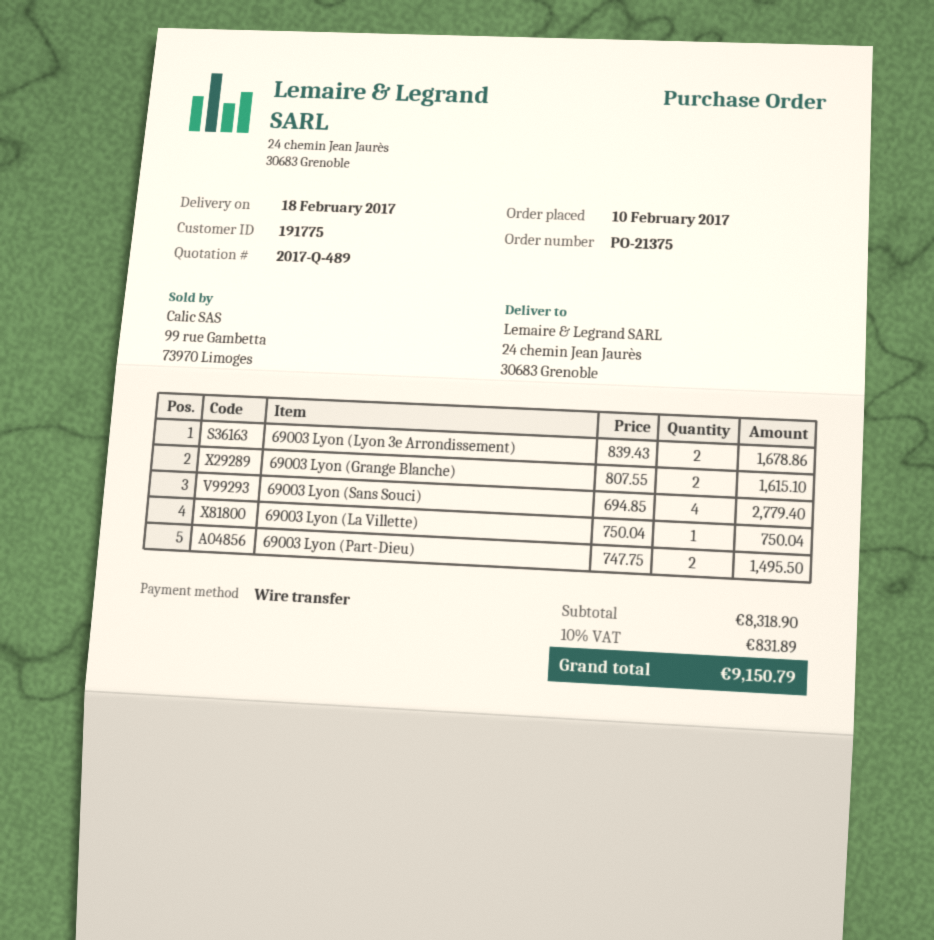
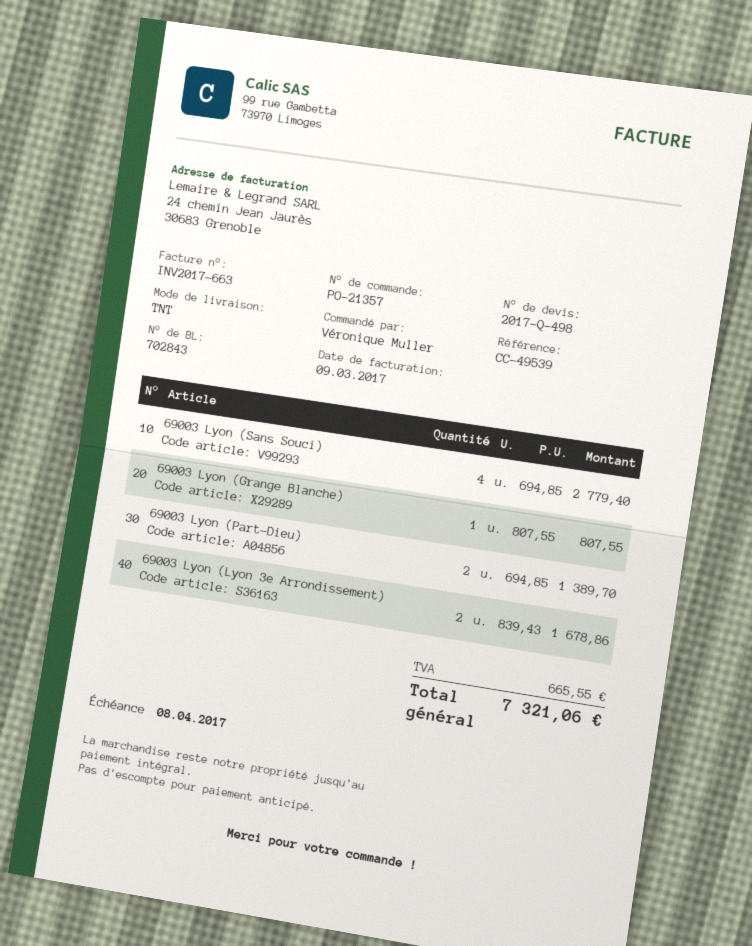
quote number: 2017-Q-489 -> 2017-Q-498
order number: PO-21375 -> PO-21357
69003 Lyon (Grange Blanche): 2 x 807.55 = 1615.10 -> 1 x 807.55 = 807.55
69003 Lyon (La Villette): 1 x 750.04 = 750.04 -> none
69003 Lyon (Part-Dieu): 2 x 747.75 = 1495.50 -> 2 x 694.85 = 1389.70
tax: 831.89 -> 665.55
total: 9150.79 -> 7321.06

